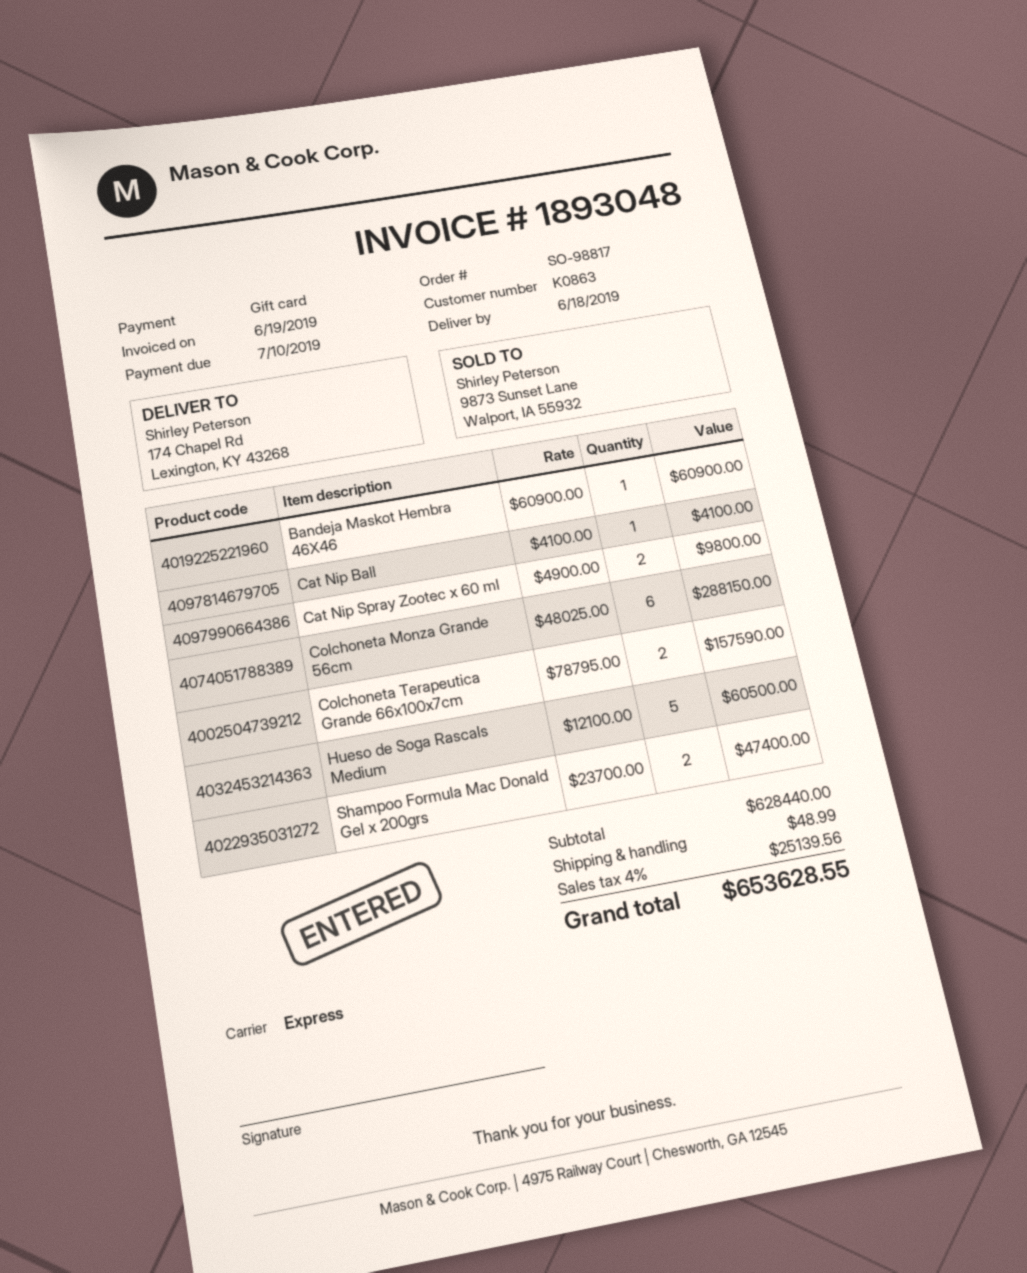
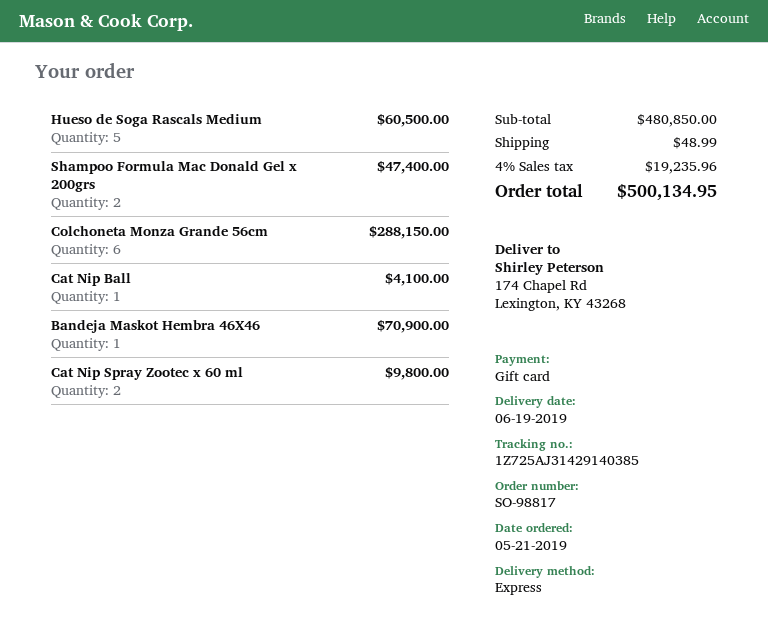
delivery date: 2019-06-18 -> 2019-06-19
Bandeja Maskot Hembra 46X46: 1 for 60900.00 -> 1 for 70900.00
Colchoneta Terapeutica Grande 66x100x7cm: 2 for 157590.00 -> none
subtotal: 628440.00 -> 480850.00
tax: 4% = 25139.56 -> 4% = 19235.96
total: 653628.55 -> 500134.95

